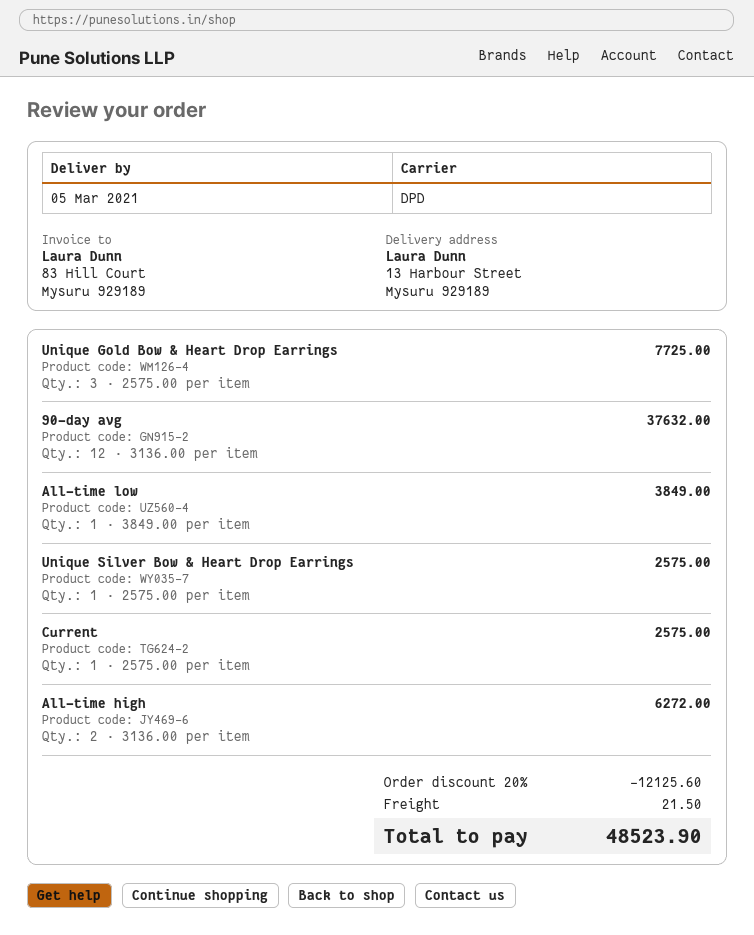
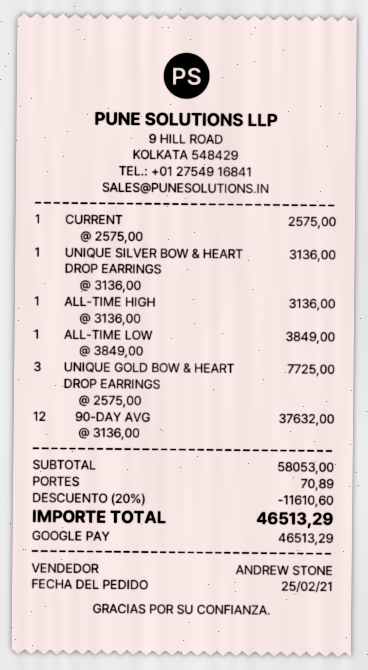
Unique Silver Bow & Heart Drop Earrings: 1 x 2575.00 = 2575.00 -> 1 x 3136.00 = 3136.00
All-time high: 2 x 3136.00 = 6272.00 -> 1 x 3136.00 = 3136.00
discount: 20% = 12125.60 -> 20% = 11610.60
shipping: 21.50 -> 70.89
total: 48523.90 -> 46513.29

